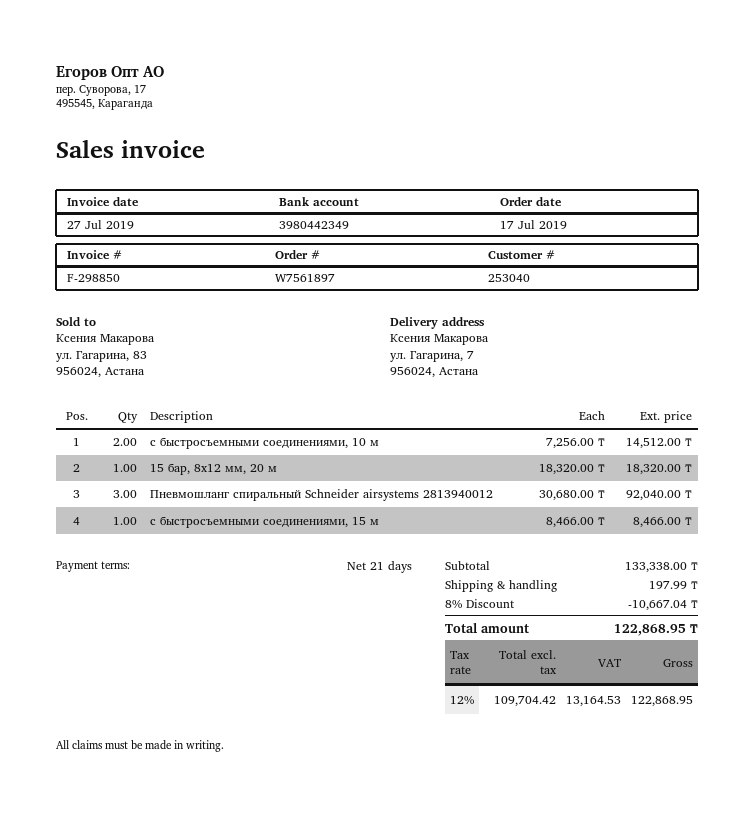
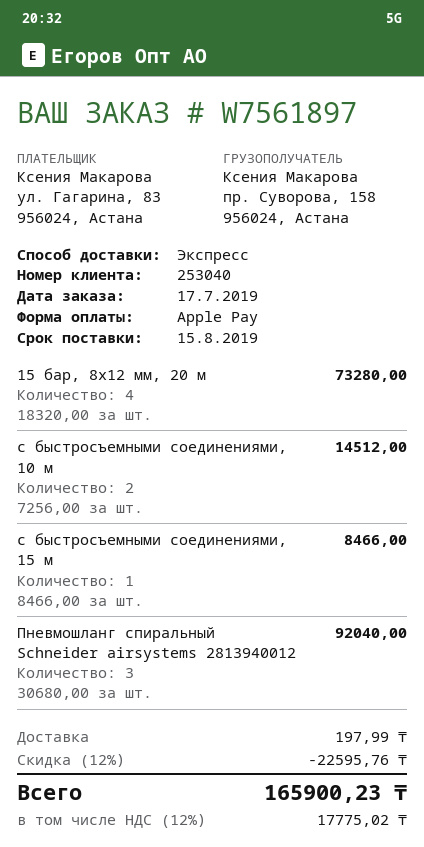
ship to: ул. Гагарина, 7, 956024, Астана -> пр. Суворова, 158, 956024, Астана
15 бар, 8x12 мм, 20 м: 1 x 18320.00 = 18320.00 -> 4 x 18320.00 = 73280.00
discount: 8% = 10667.04 -> 12% = 22595.76
tax: 12% = 13164.53 -> 12% = 17775.02
total: 122868.95 -> 165900.23

